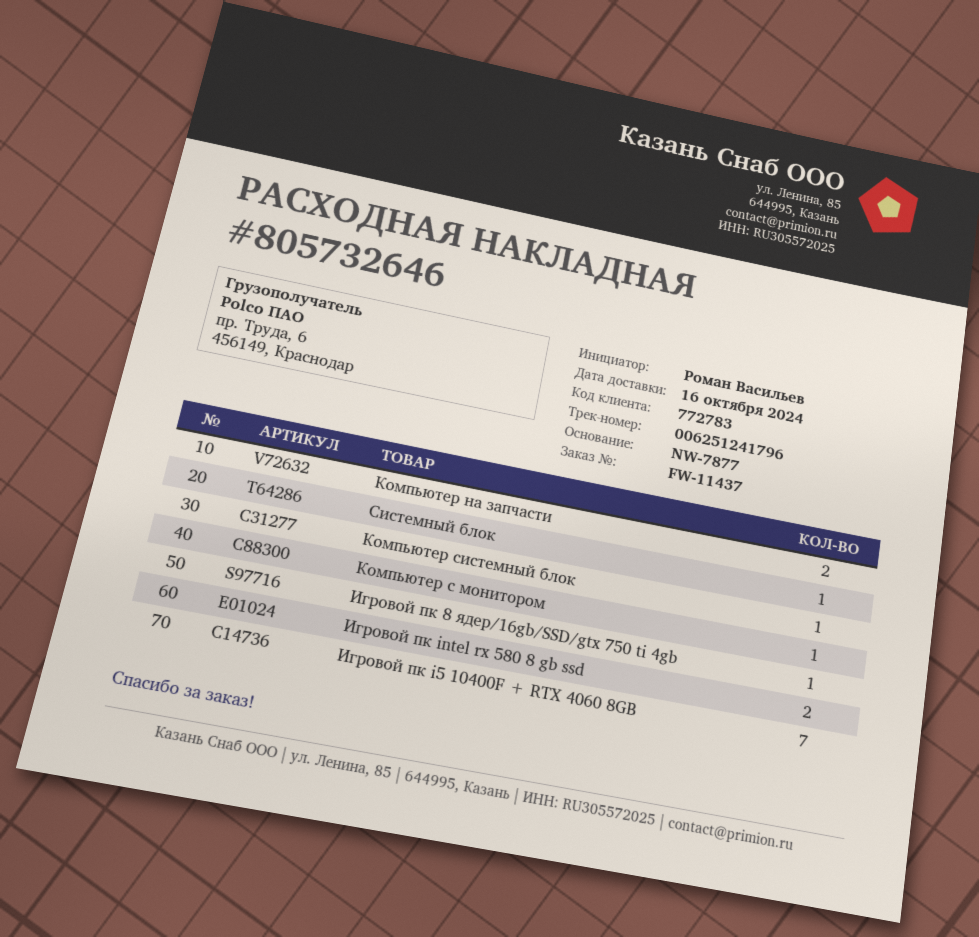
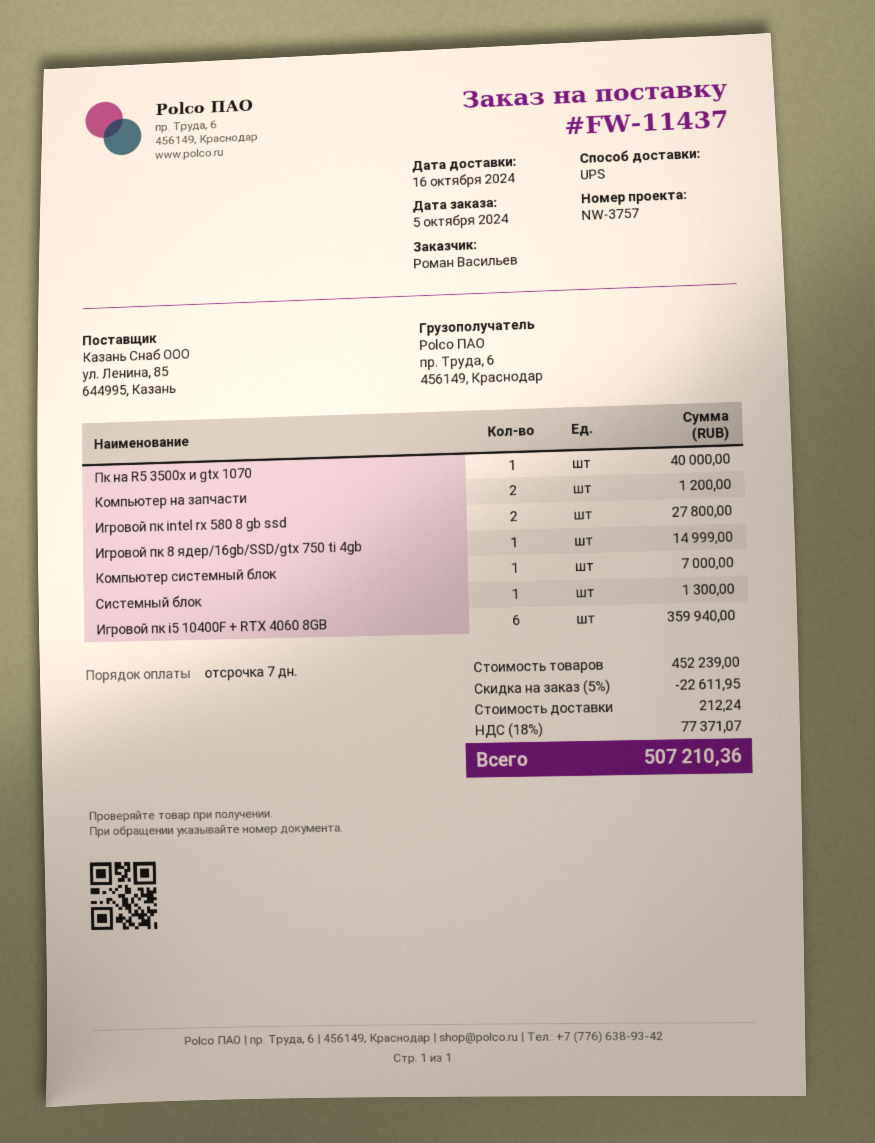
reference: NW-7877 -> NW-3757
Компьютер с монитором: 1 -> none
Игровой пк i5 10400F + RTX 4060 8GB: 7 -> 6
Пк на R5 3500x и gtx 1070: none -> 1

